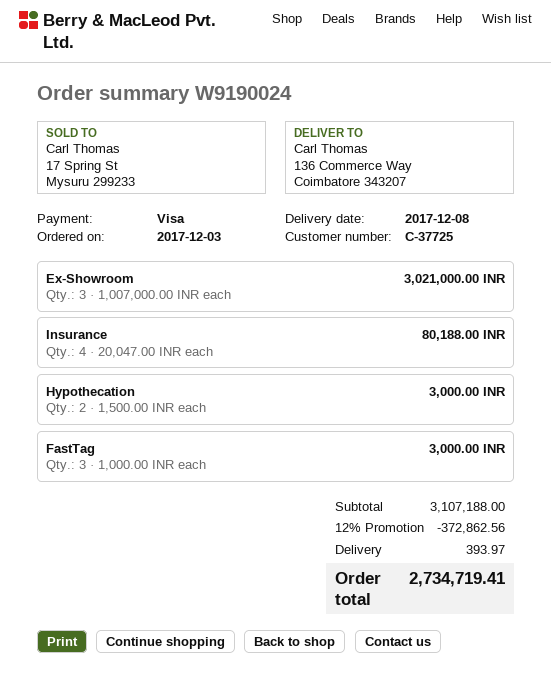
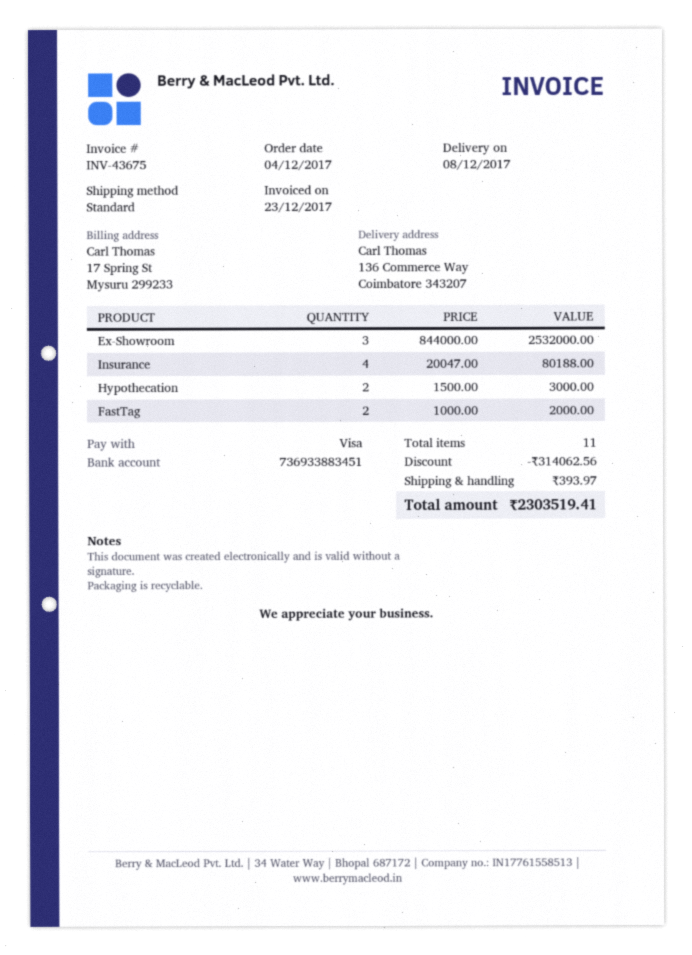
order date: 2017-12-03 -> 2017-12-04
Ex-Showroom: 3 x 1007000.00 = 3021000.00 -> 3 x 844000.00 = 2532000.00
FastTag: 3 x 1000.00 = 3000.00 -> 2 x 1000.00 = 2000.00
discount: 372862.56 -> 314062.56
total: 2734719.41 -> 2303519.41

